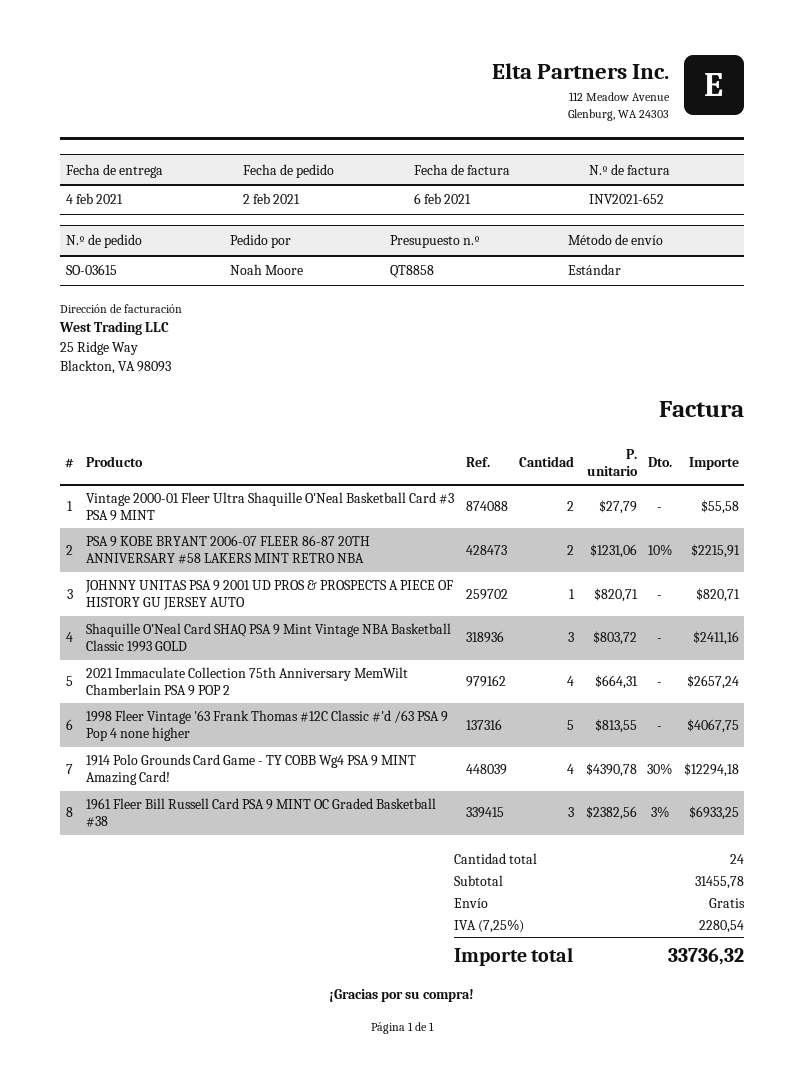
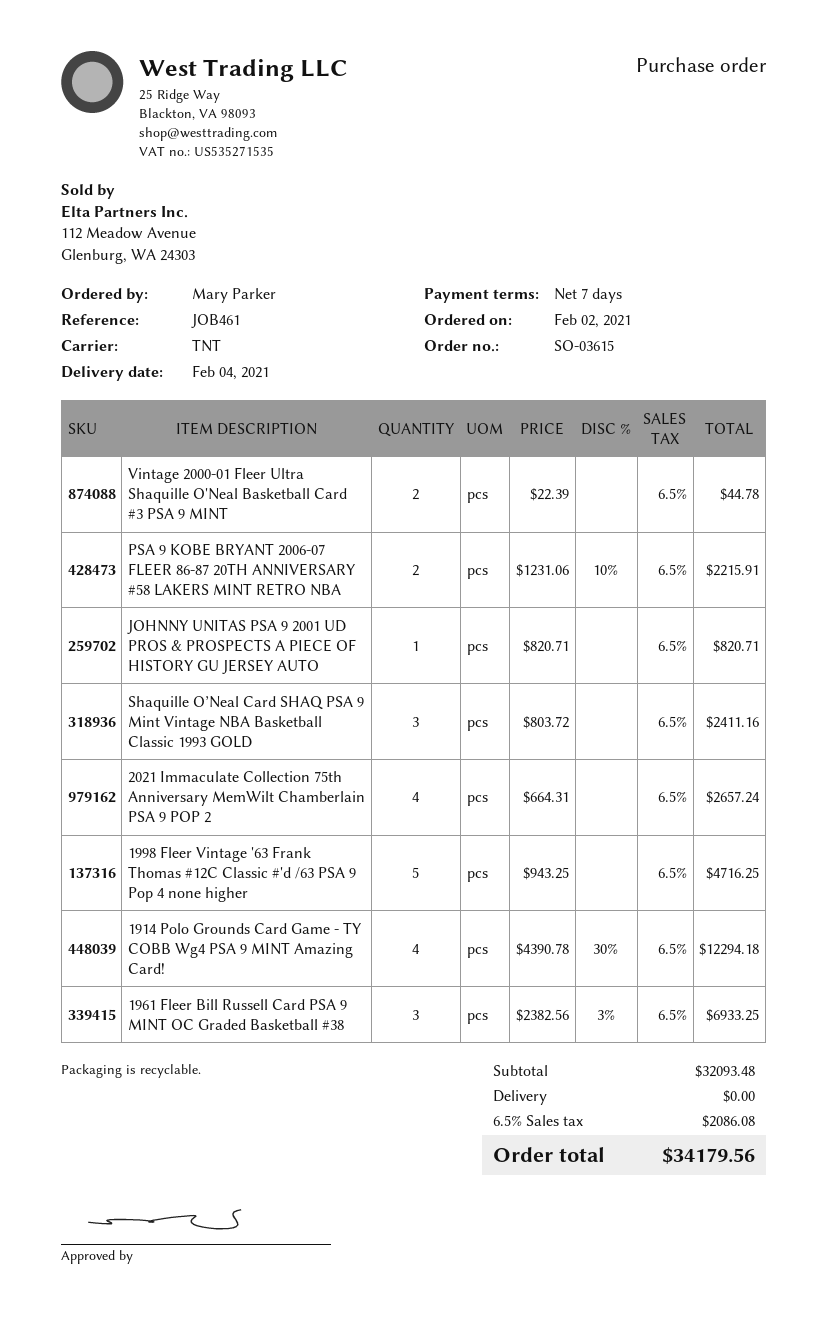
ordered by: Noah Moore -> Mary Parker
shipping method: standard -> TNT
Vintage 2000-01 Fleer Ultra Shaquille O'Neal Basketball Card #3 PSA 9 MINT: 2 x 27.79 = 55.58 -> 2 x 22.39 = 44.78
1998 Fleer Vintage '63 Frank Thomas #12C Classic #'d /63 PSA 9 Pop 4 none higher: 5 x 813.55 = 4067.75 -> 5 x 943.25 = 4716.25
subtotal: 31455.78 -> 32093.48
tax: 7.25% = 2280.54 -> 6.5% = 2086.08
total: 33736.32 -> 34179.56

